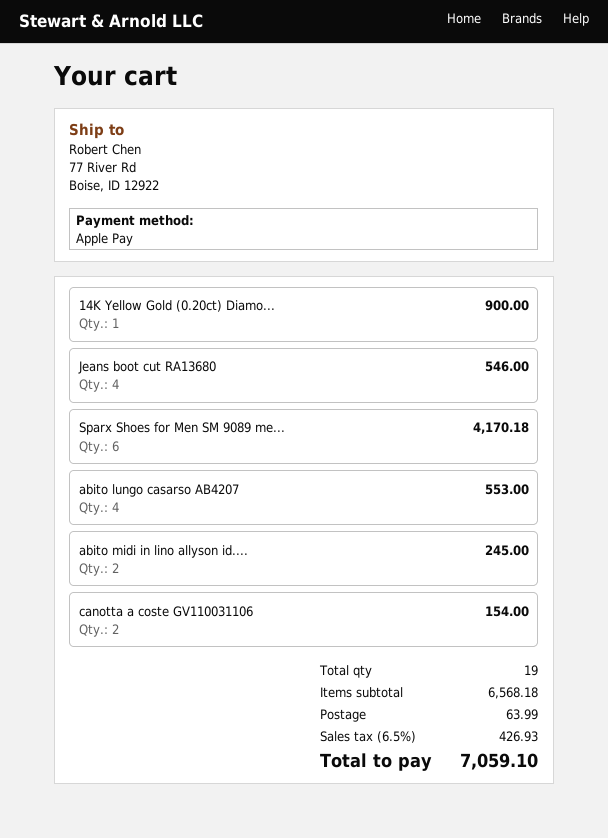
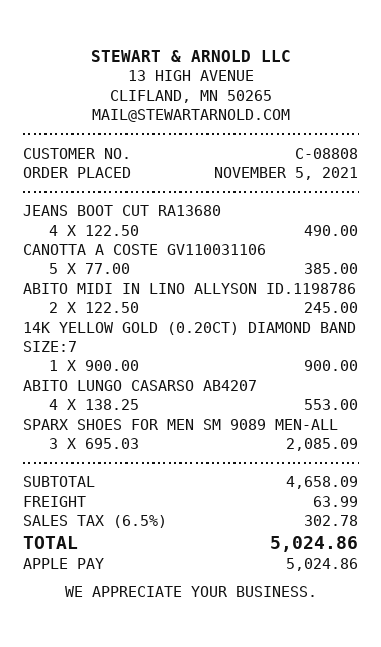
Jeans boot cut RA13680: 4 for 546.00 -> 4 for 490.00
Sparx Shoes for Men SM 9089 me...: 6 for 4170.18 -> 3 for 2085.09
canotta a coste GV110031106: 2 for 154.00 -> 5 for 385.00
subtotal: 6568.18 -> 4658.09
tax: 6.5% = 426.93 -> 6.5% = 302.78
total: 7059.10 -> 5024.86

